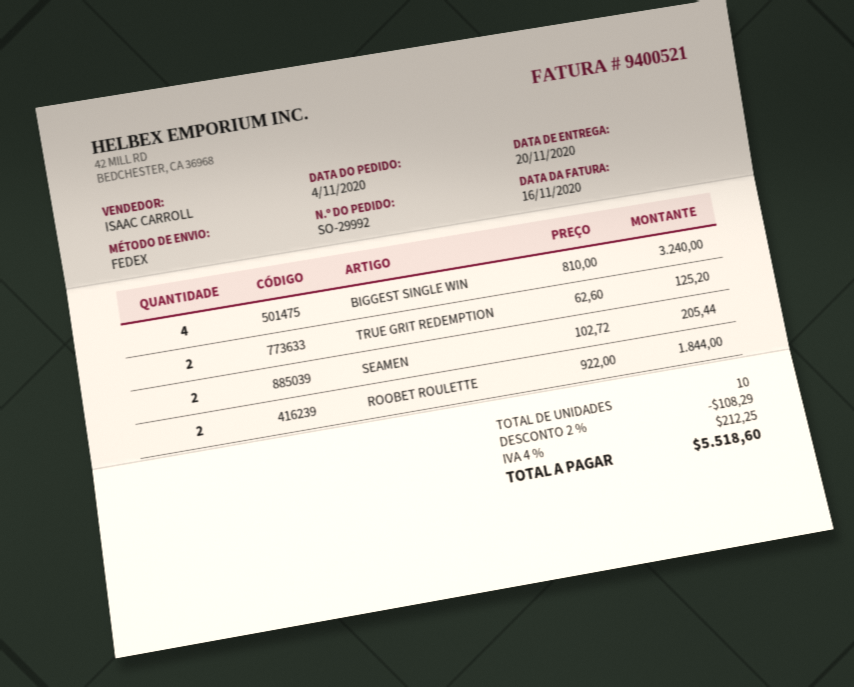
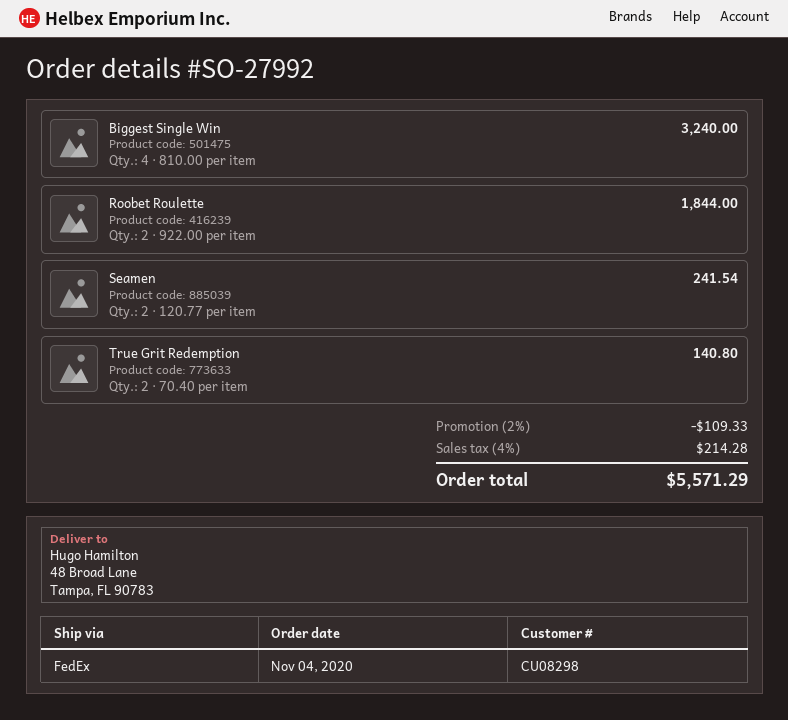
order number: SO-29992 -> SO-27992
TRUE GRIT REDEMPTION: 2 x 62.60 = 125.20 -> 2 x 70.40 = 140.80
SEAMEN: 2 x 102.72 = 205.44 -> 2 x 120.77 = 241.54
discount: 2% = 108.29 -> 2% = 109.33
tax: 4% = 212.25 -> 4% = 214.28
total: 5518.60 -> 5571.29

